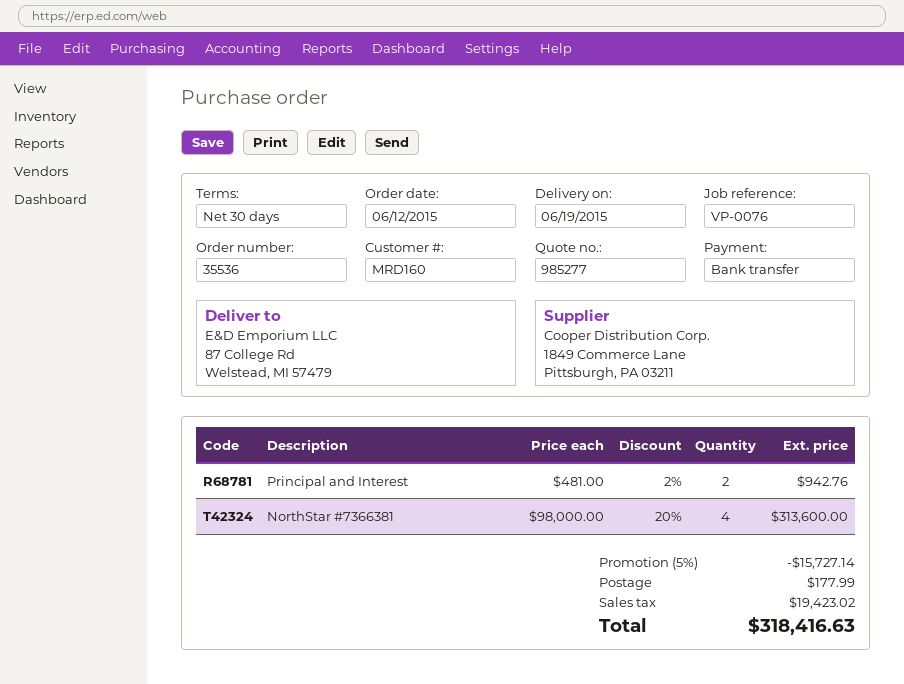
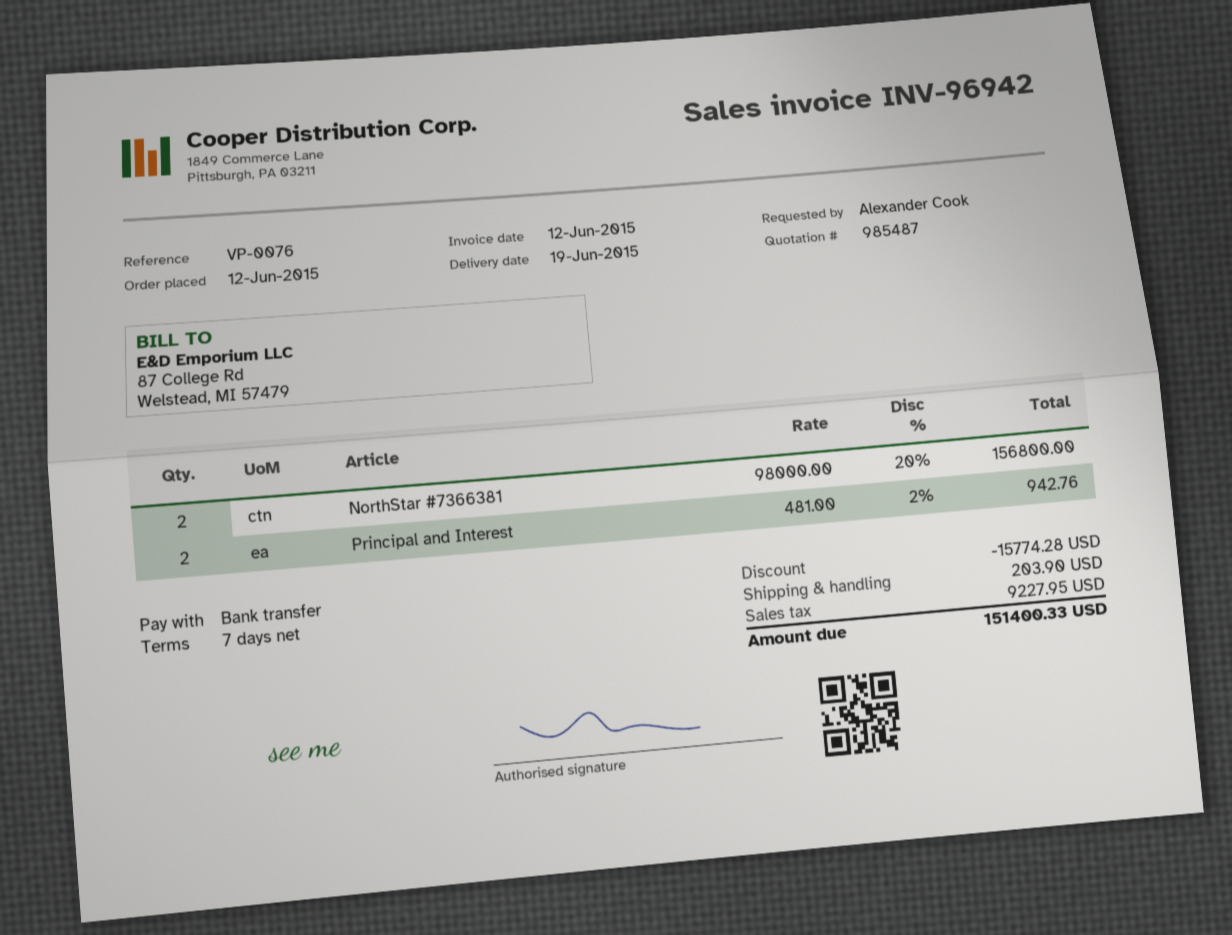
quote number: 985277 -> 985487
payment terms: 30 days -> 7 days
NorthStar #7366381: 4 x 98000.00 - 20% = 313600.00 -> 2 x 98000.00 - 20% = 156800.00
discount: 15727.14 -> 15774.28
shipping: 177.99 -> 203.90
tax: 19423.02 -> 9227.95
total: 318416.63 -> 151400.33

